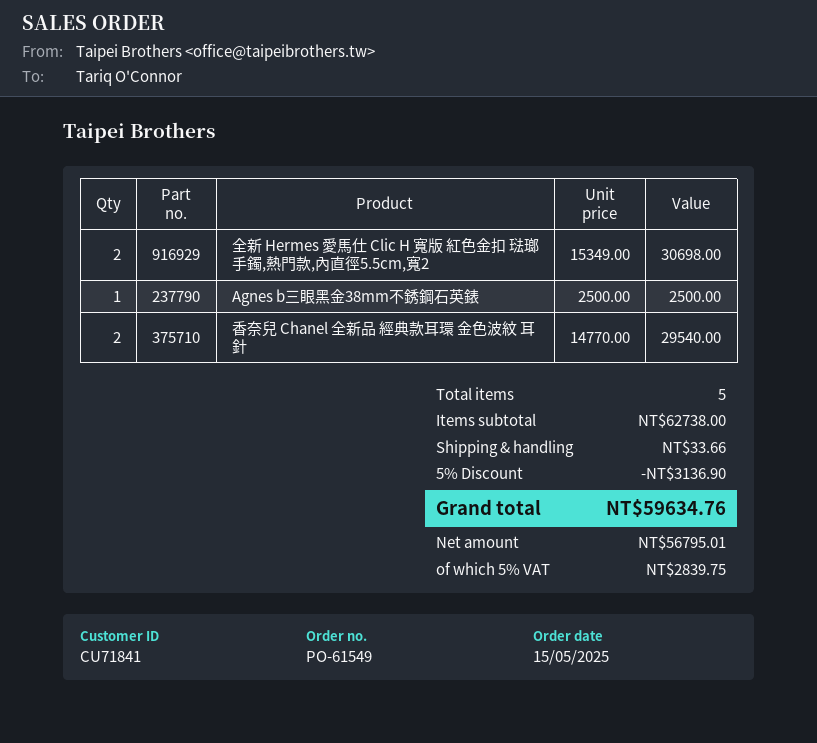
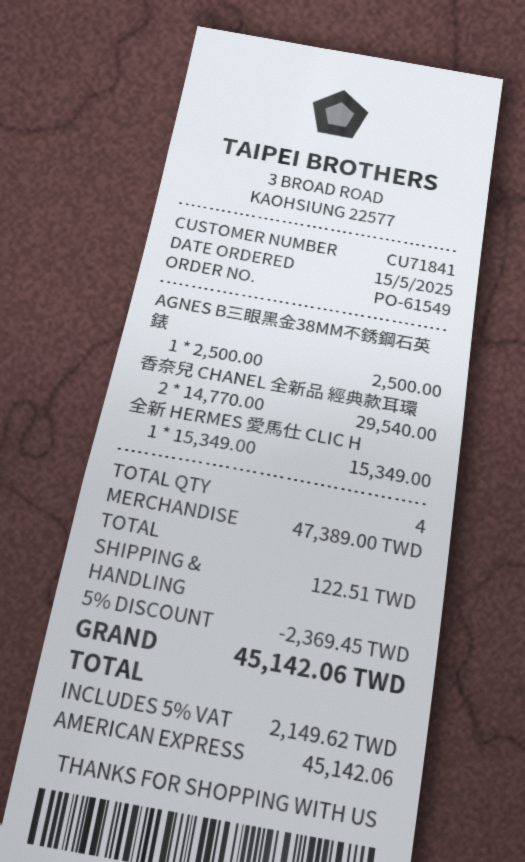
全新 Hermes 愛馬仕 Clic H 寬版 紅色金扣 琺瑯手鐲,熱門款,內直徑5.5cm,寬2: 2 x 15349.00 = 30698.00 -> 1 x 15349.00 = 15349.00
total quantity: 5 -> 4
subtotal: 62738.00 -> 47389.00
discount: 5% = 3136.90 -> 5% = 2369.45
shipping: 33.66 -> 122.51
tax: 5% = 2839.75 -> 5% = 2149.62
total: 59634.76 -> 45142.06

